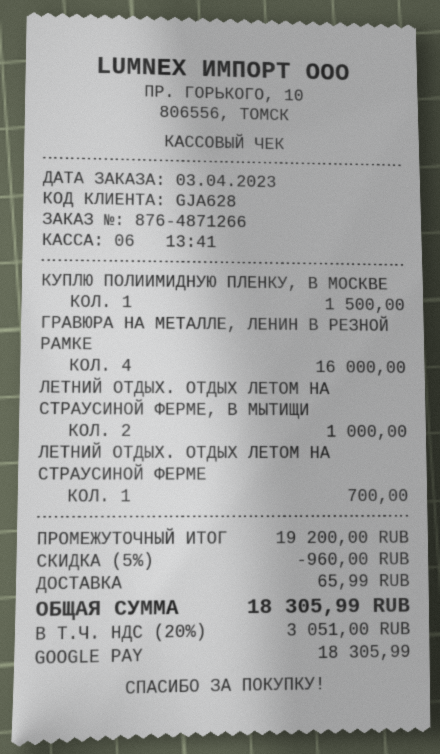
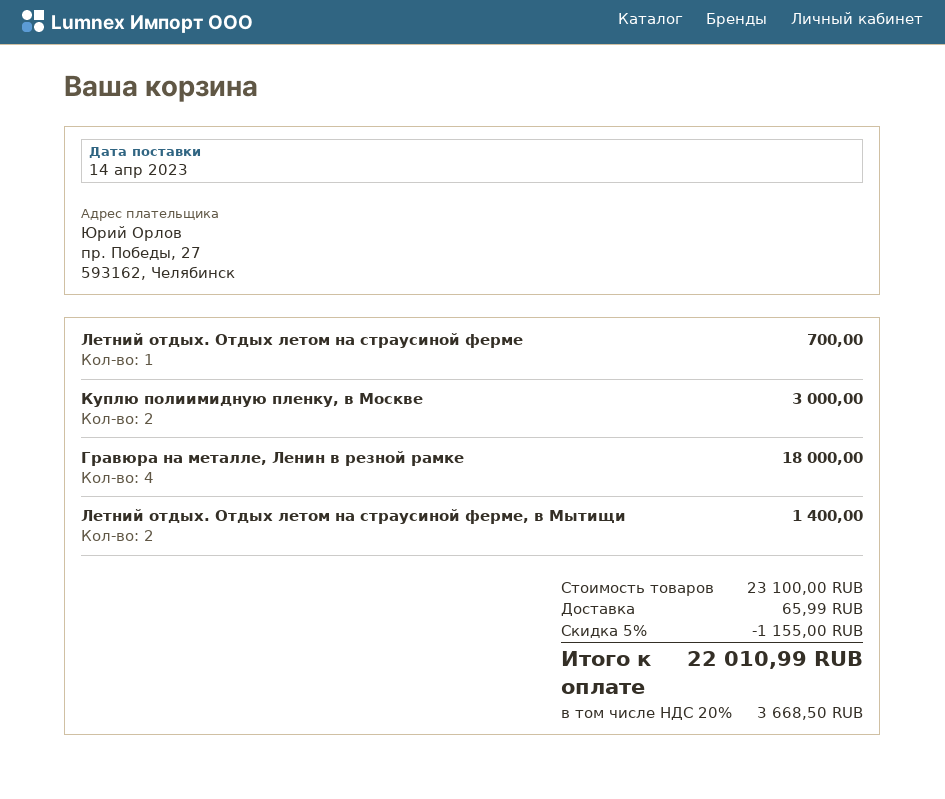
КУПЛЮ ПОЛИИМИДНУЮ ПЛЕНКУ, В МОСКВЕ: 1 for 1500.00 -> 2 for 3000.00
ГРАВЮРА НА МЕТАЛЛЕ, ЛЕНИН В РЕЗНОЙ РАМКЕ: 4 for 16000.00 -> 4 for 18000.00
ЛЕТНИЙ ОТДЫХ. ОТДЫХ ЛЕТОМ НА СТРАУСИНОЙ ФЕРМЕ, В МЫТИЩИ: 2 for 1000.00 -> 2 for 1400.00
subtotal: 19200.00 -> 23100.00
discount: 5% = 960.00 -> 5% = 1155.00
tax: 20% = 3051.00 -> 20% = 3668.50
total: 18305.99 -> 22010.99

